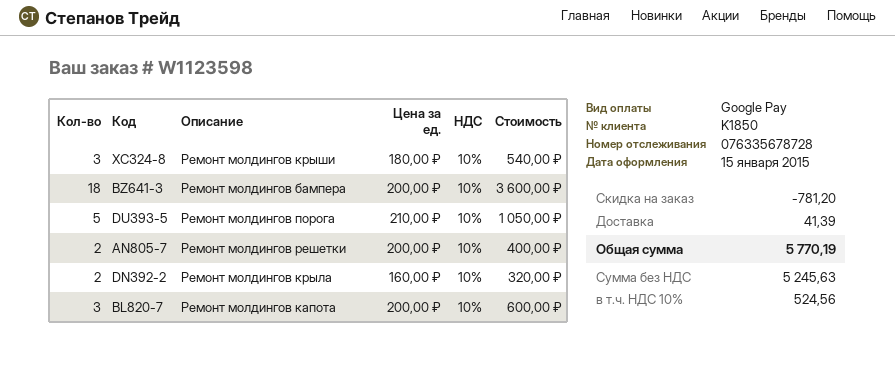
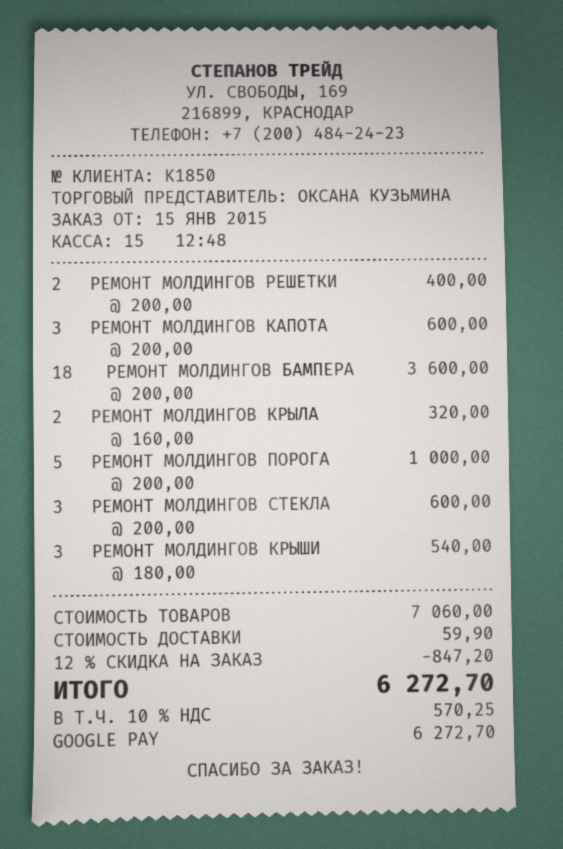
Ремонт молдингов порога: 5 x 210.00 = 1050.00 -> 5 x 200.00 = 1000.00
РЕМОНТ МОЛДИНГОВ СТЕКЛА: none -> 3 x 200.00 = 600.00
discount: 781.20 -> 847.20
shipping: 41.39 -> 59.90
tax: 10% = 524.56 -> 10% = 570.25
total: 5770.19 -> 6272.70

